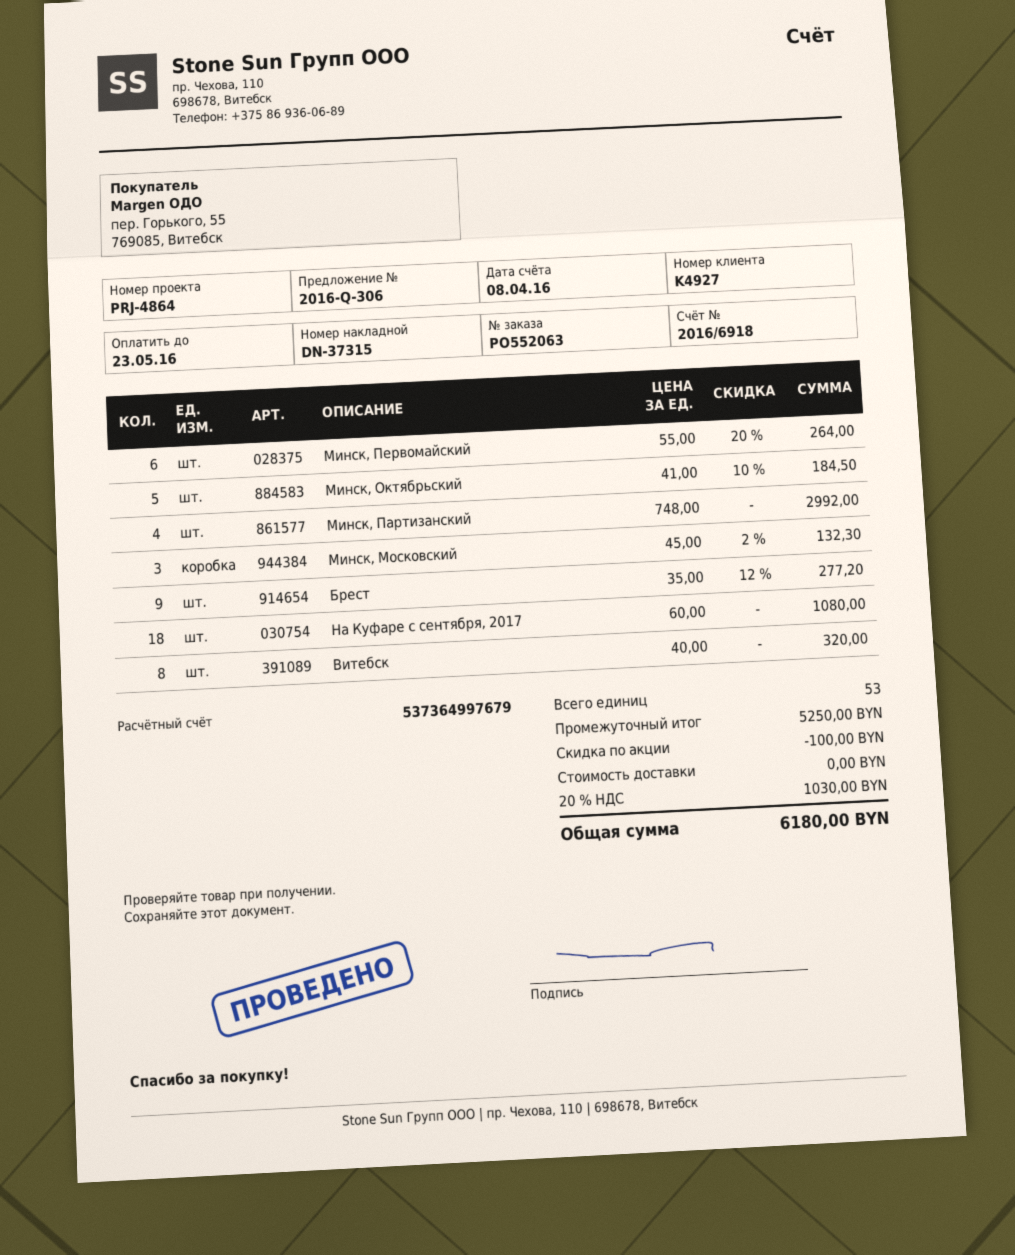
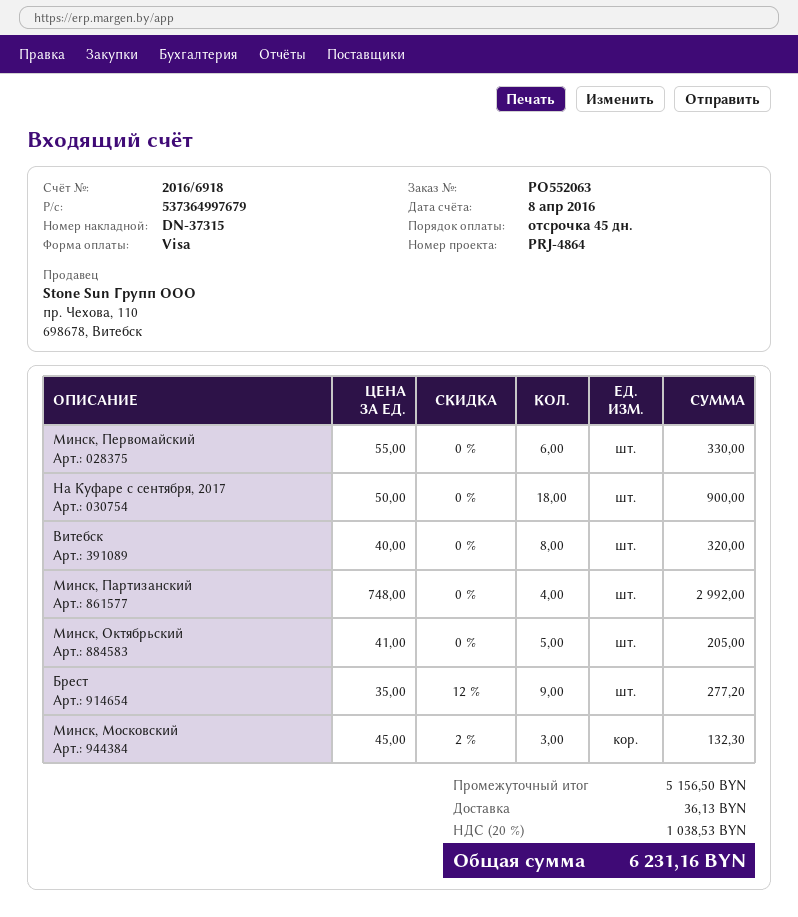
Минск, Первомайский: 6 x 55.00 - 20% = 264.00 -> 6 x 55.00 = 330.00
Минск, Октябрьский: 5 x 41.00 - 10% = 184.50 -> 5 x 41.00 = 205.00
На Куфаре с сентября, 2017: 18 x 60.00 = 1080.00 -> 18 x 50.00 = 900.00
subtotal: 5250.00 -> 5156.50
discount: 100.00 -> none
shipping: 0.00 -> 36.13
tax: 20% = 1030.00 -> 20% = 1038.53
total: 6180.00 -> 6231.16

